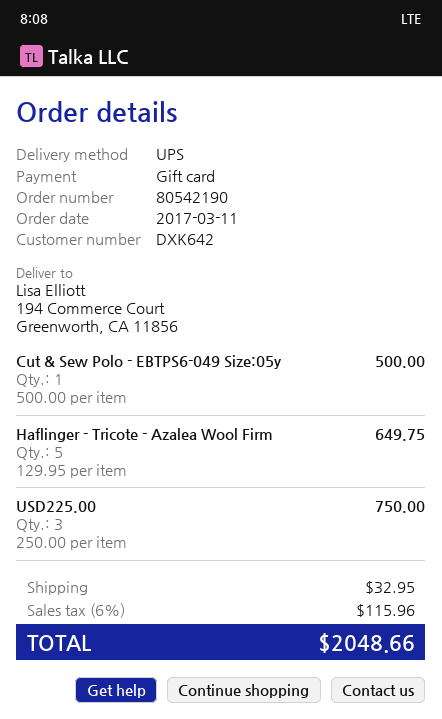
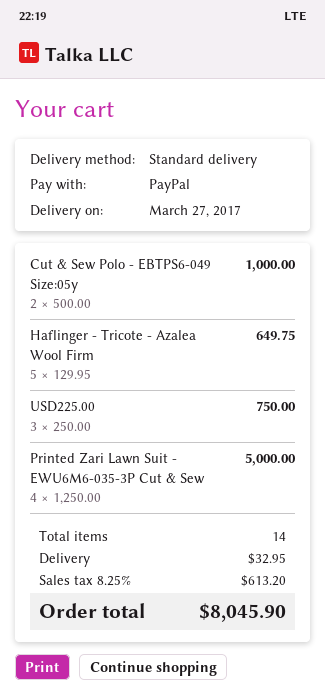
payment method: gift card -> PayPal
shipping method: UPS -> standard
Cut & Sew Polo - EBTPS6-049 Size:05y: 1 x 500.00 = 500.00 -> 2 x 500.00 = 1000.00
Printed Zari Lawn Suit - EWU6M6-035-3P Cut & Sew: none -> 4 x 1250.00 = 5000.00
tax: 6% = 115.96 -> 8.25% = 613.20
total: 2048.66 -> 8045.90

